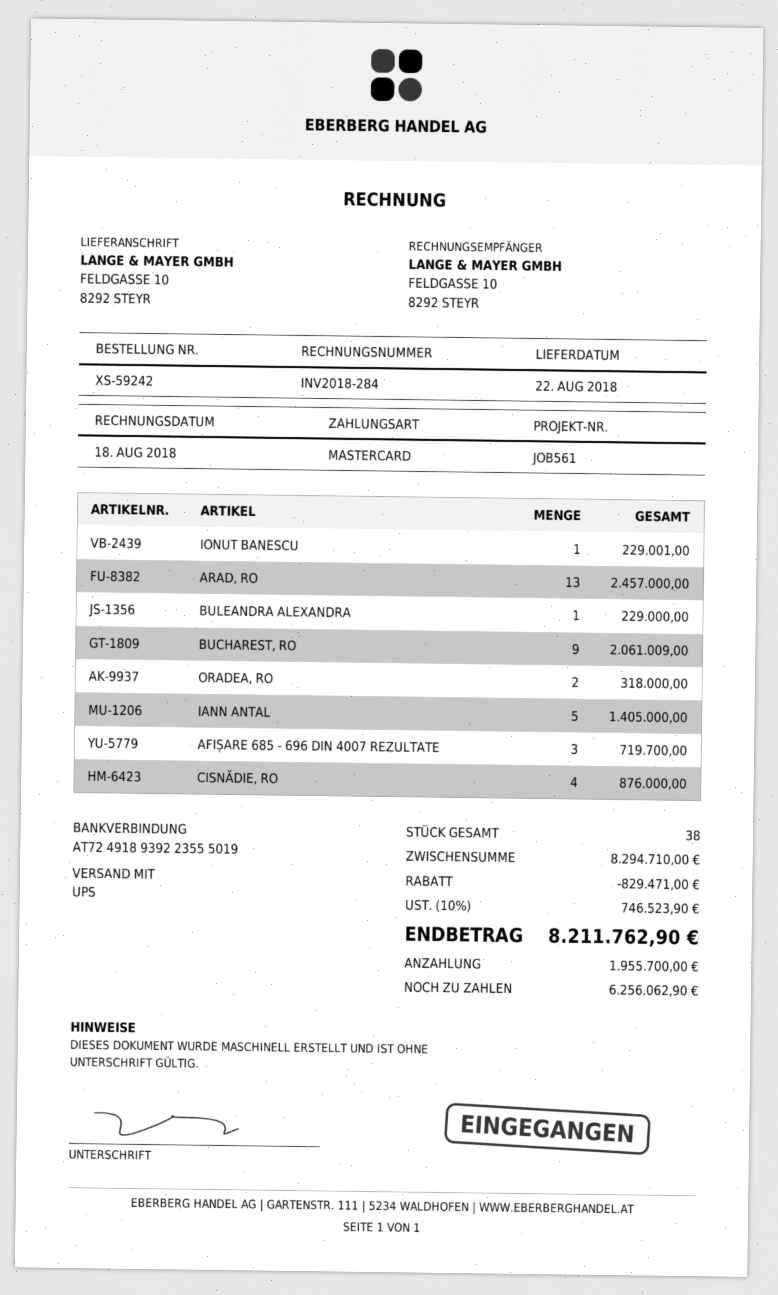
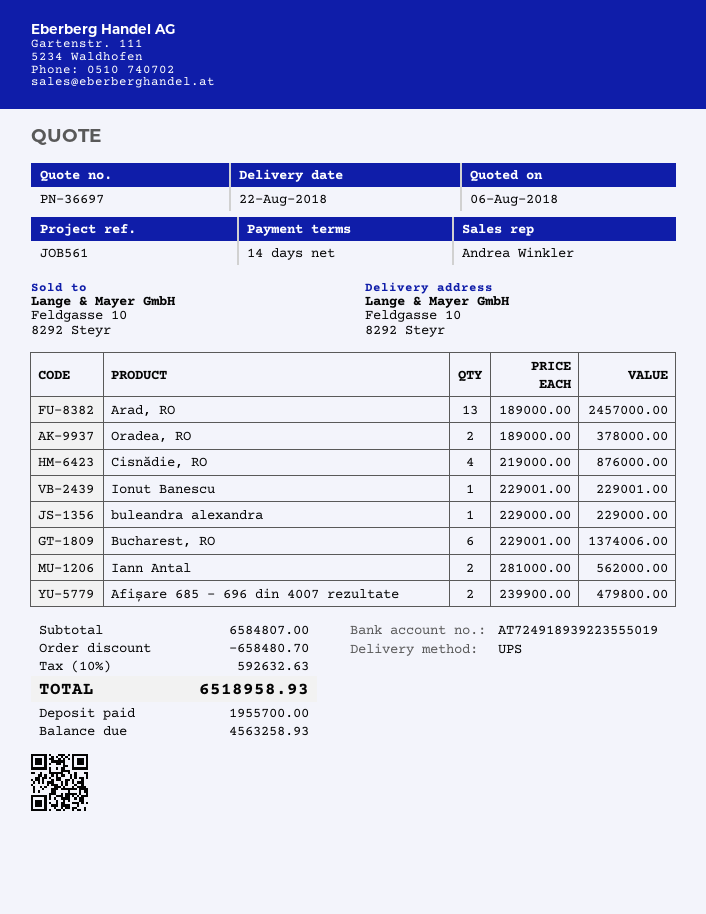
BUCHAREST, RO: 9 for 2061009.00 -> 6 for 1374006.00
ORADEA, RO: 2 for 318000.00 -> 2 for 378000.00
IANN ANTAL: 5 for 1405000.00 -> 2 for 562000.00
AFIȘARE 685 - 696 DIN 4007 REZULTATE: 3 for 719700.00 -> 2 for 479800.00
subtotal: 8294710.00 -> 6584807.00
discount: 829471.00 -> 658480.70
tax: 10% = 746523.90 -> 10% = 592632.63
total: 8211762.90 -> 6518958.93
balance: 6256062.90 -> 4563258.93

